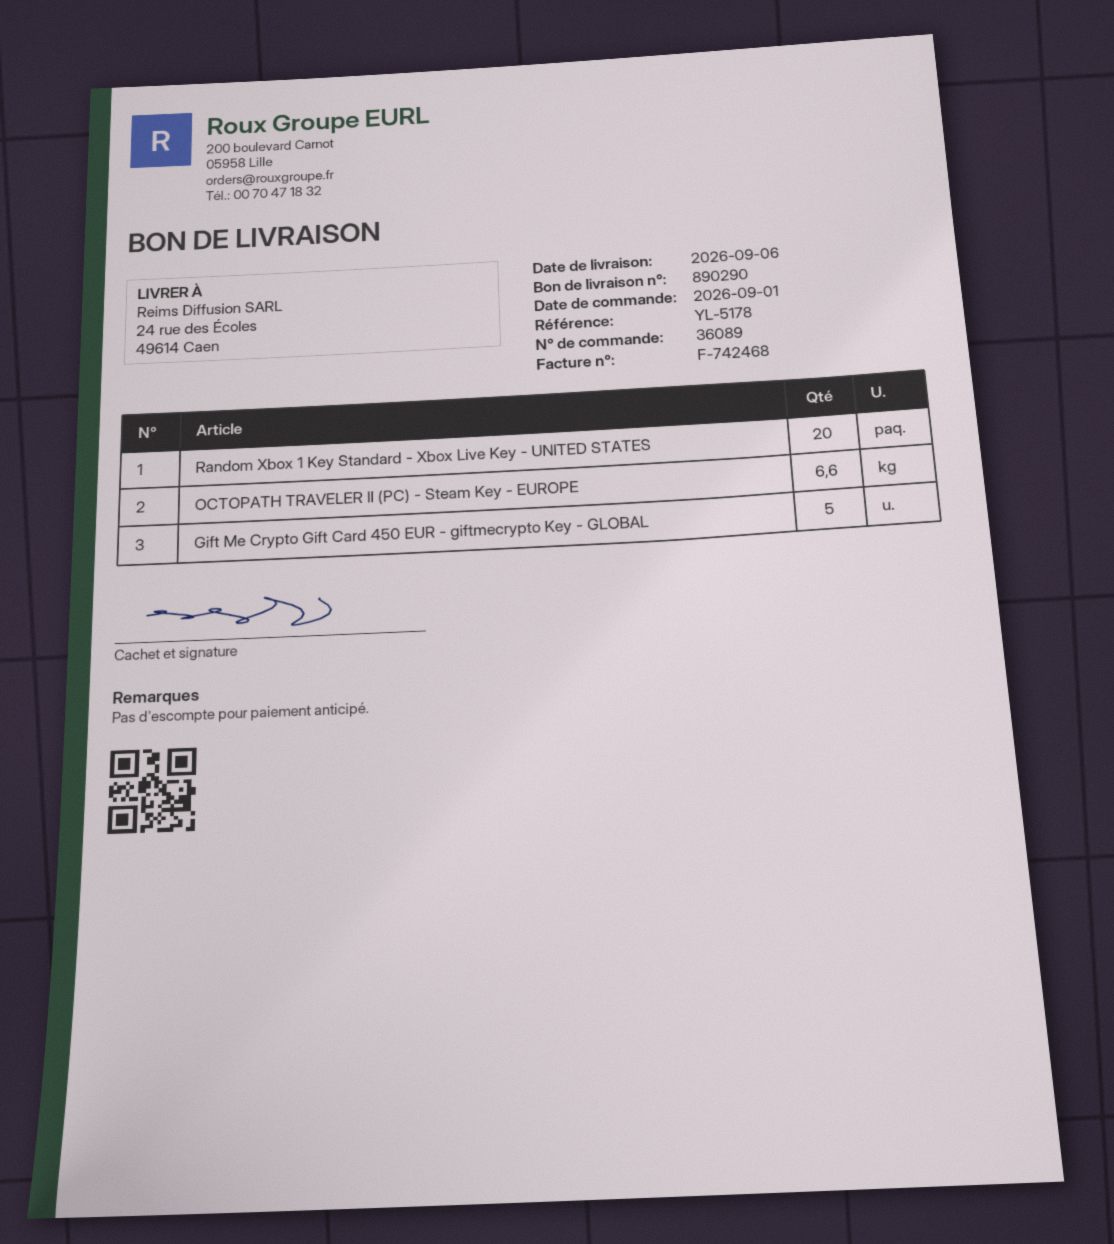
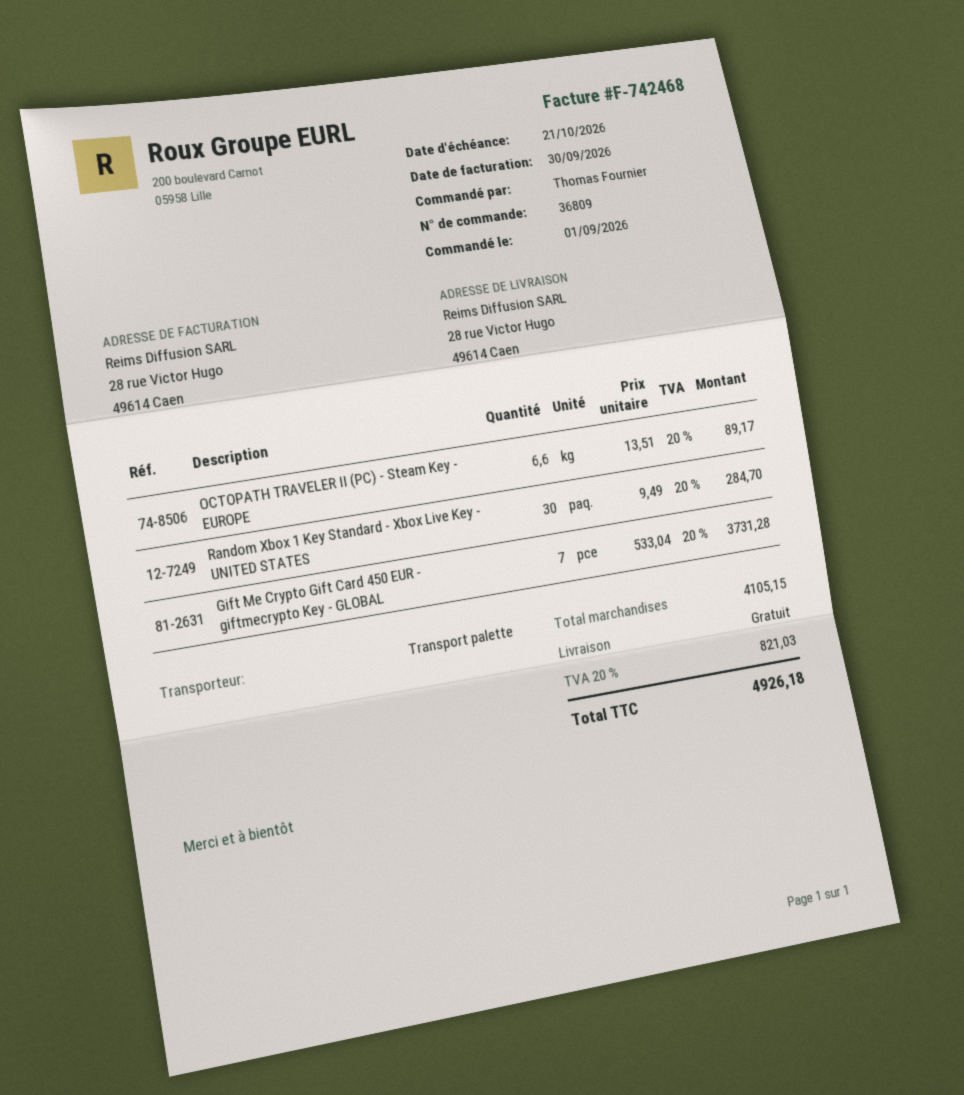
order number: 36089 -> 36809
ship to: 24 rue des Écoles, 49614 Caen -> 28 rue Victor Hugo, 49614 Caen
Random Xbox 1 Key Standard - Xbox Live Key - UNITED STATES: 20 -> 30
Gift Me Crypto Gift Card 450 EUR - giftmecrypto Key - GLOBAL: 5 -> 7

